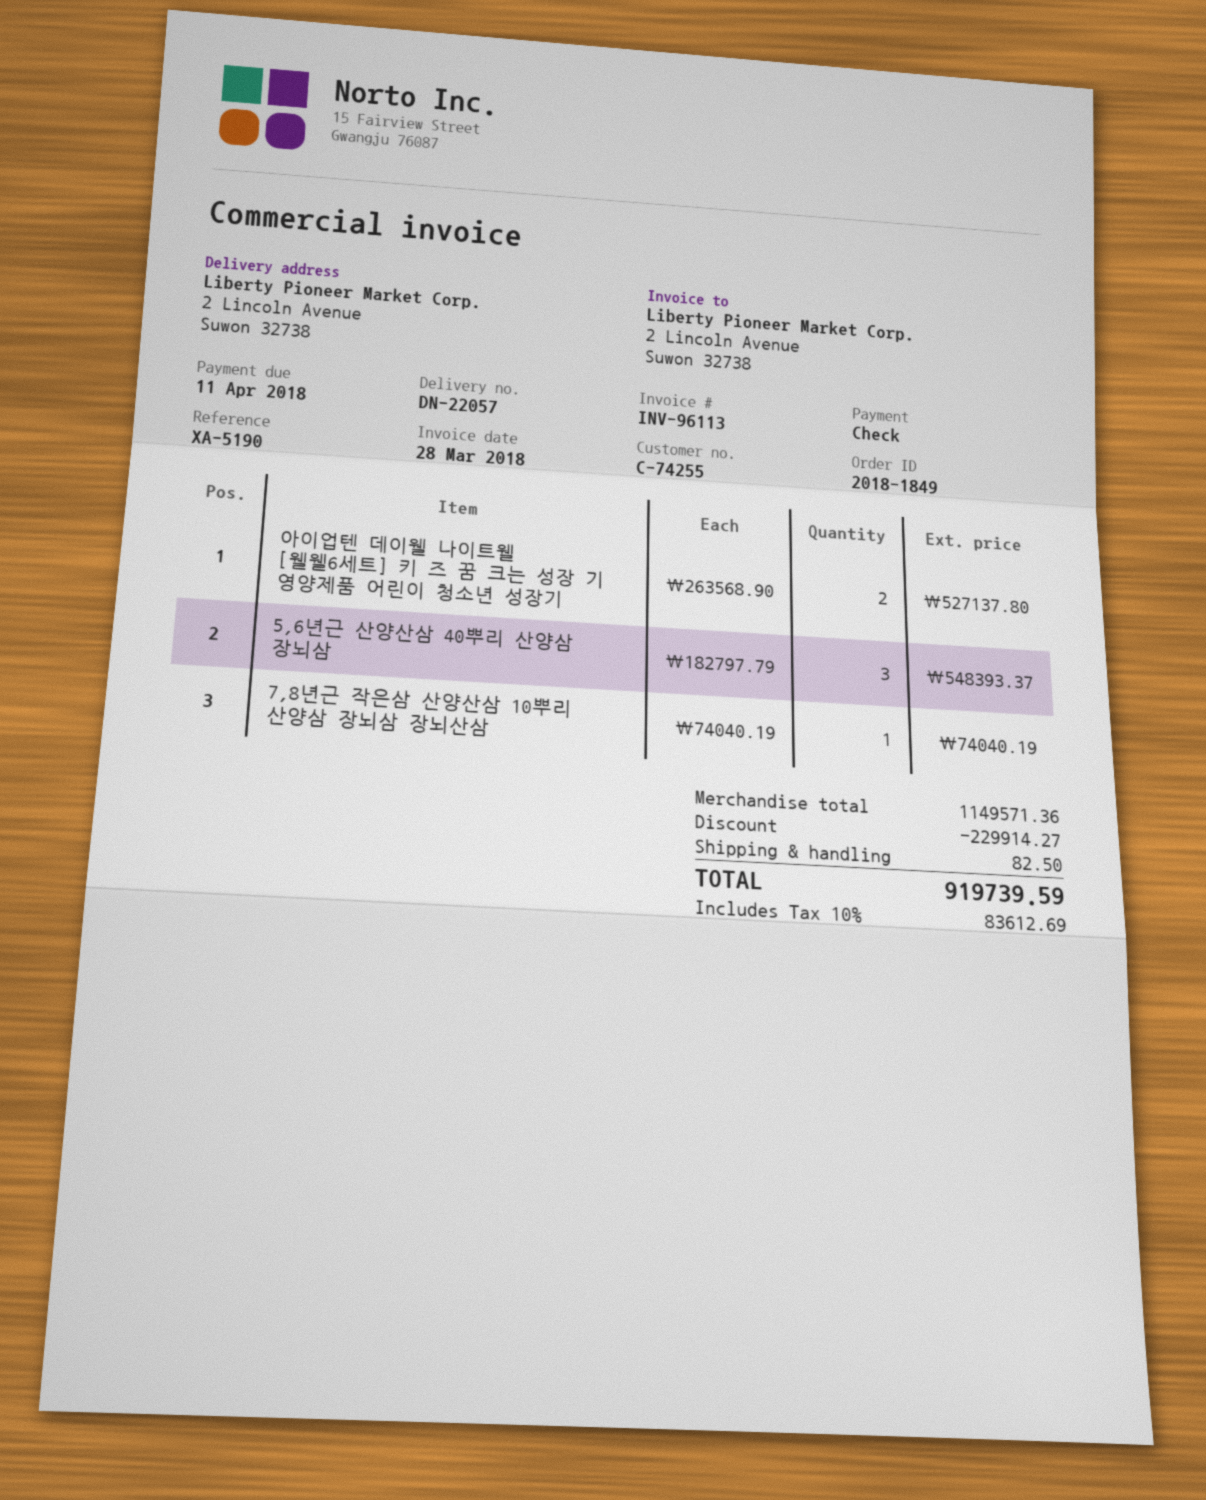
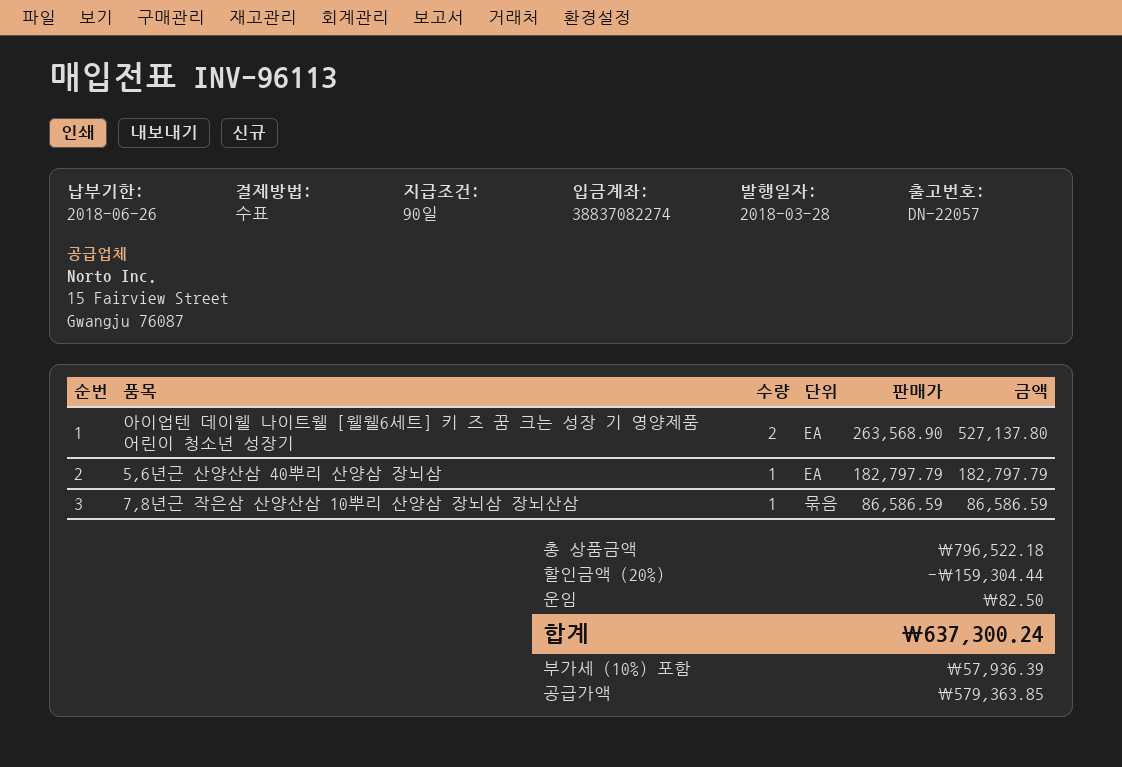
due date: 2018-04-11 -> 2018-06-26
5,6년근 산양산삼 40뿌리 산양삼 장뇌삼: 3 x 182797.79 = 548393.37 -> 1 x 182797.79 = 182797.79
7,8년근 작은삼 산양산삼 10뿌리 산양삼 장뇌삼 장뇌산삼: 1 x 74040.19 = 74040.19 -> 1 x 86586.59 = 86586.59
subtotal: 1149571.36 -> 796522.18
discount: 229914.27 -> 159304.44
tax: 10% = 83612.69 -> 10% = 57936.39
total: 919739.59 -> 637300.24

